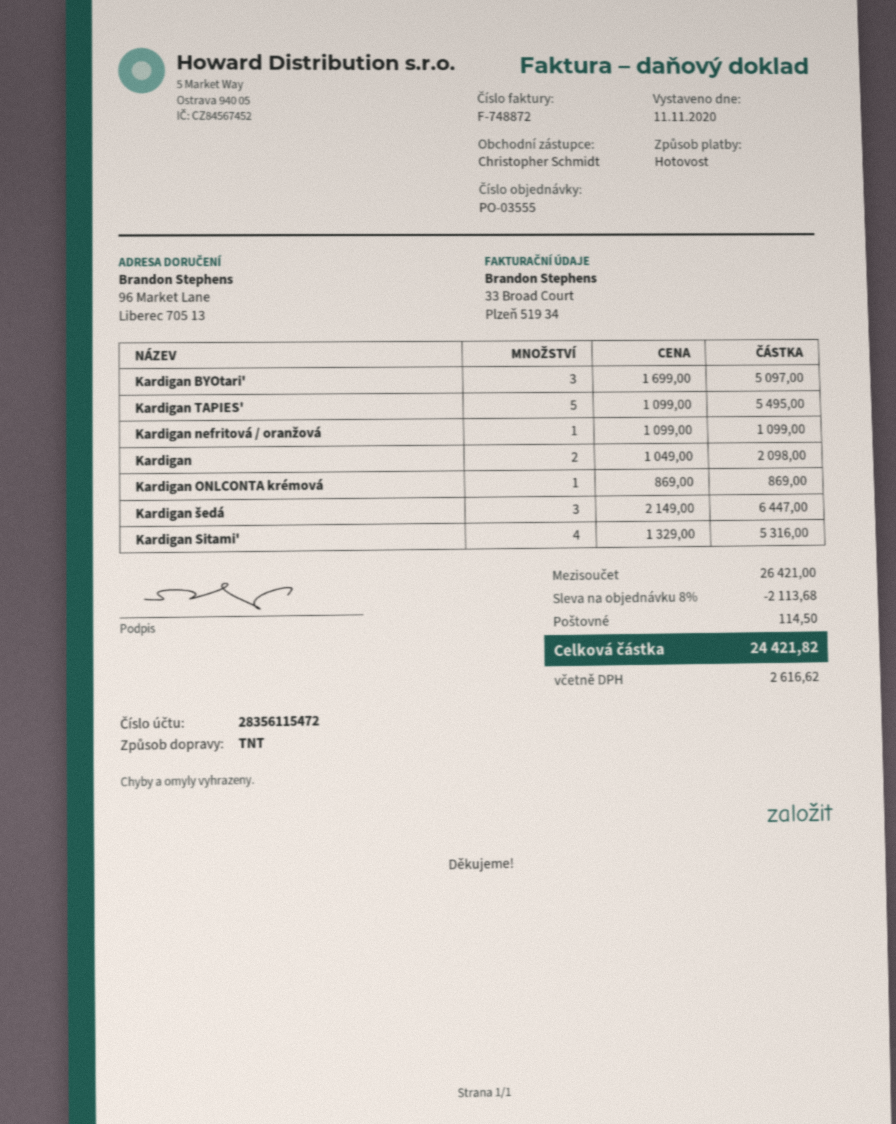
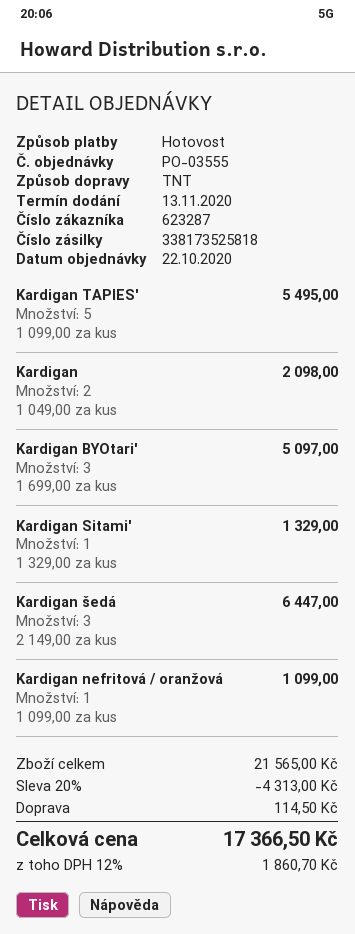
Kardigan ONLCONTA krémová: 1 x 869.00 = 869.00 -> none
Kardigan Sitami': 4 x 1329.00 = 5316.00 -> 1 x 1329.00 = 1329.00
subtotal: 26421.00 -> 21565.00
discount: 8% = 2113.68 -> 20% = 4313.00
tax: 2616.62 -> 1860.70
total: 24421.82 -> 17366.50

